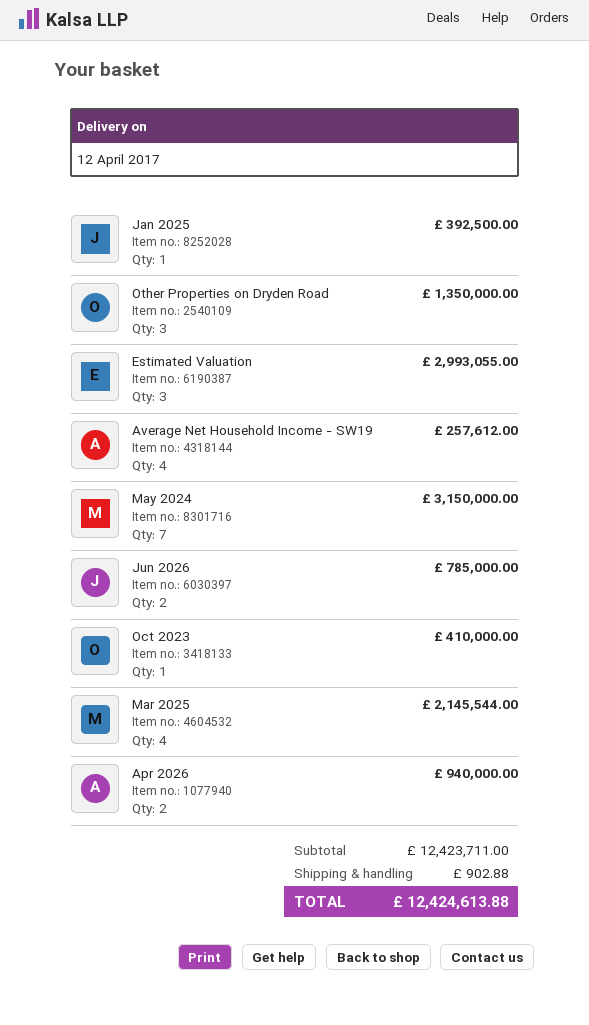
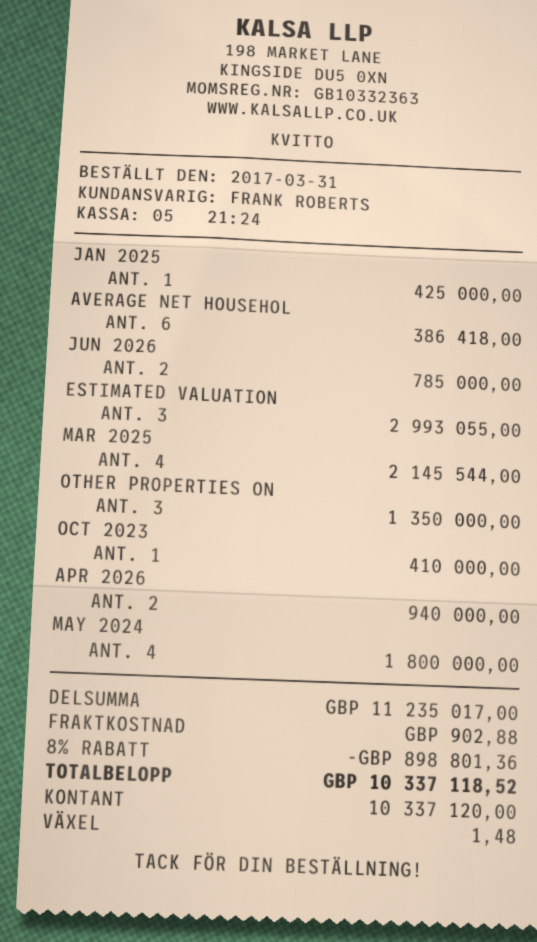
Jan 2025: 1 for 392500.00 -> 1 for 425000.00
Average Net Household Income - SW19: 4 for 257612.00 -> 6 for 386418.00
May 2024: 7 for 3150000.00 -> 4 for 1800000.00
subtotal: 12423711.00 -> 11235017.00
discount: none -> 8% = 898801.36
total: 12424613.88 -> 10337118.52

